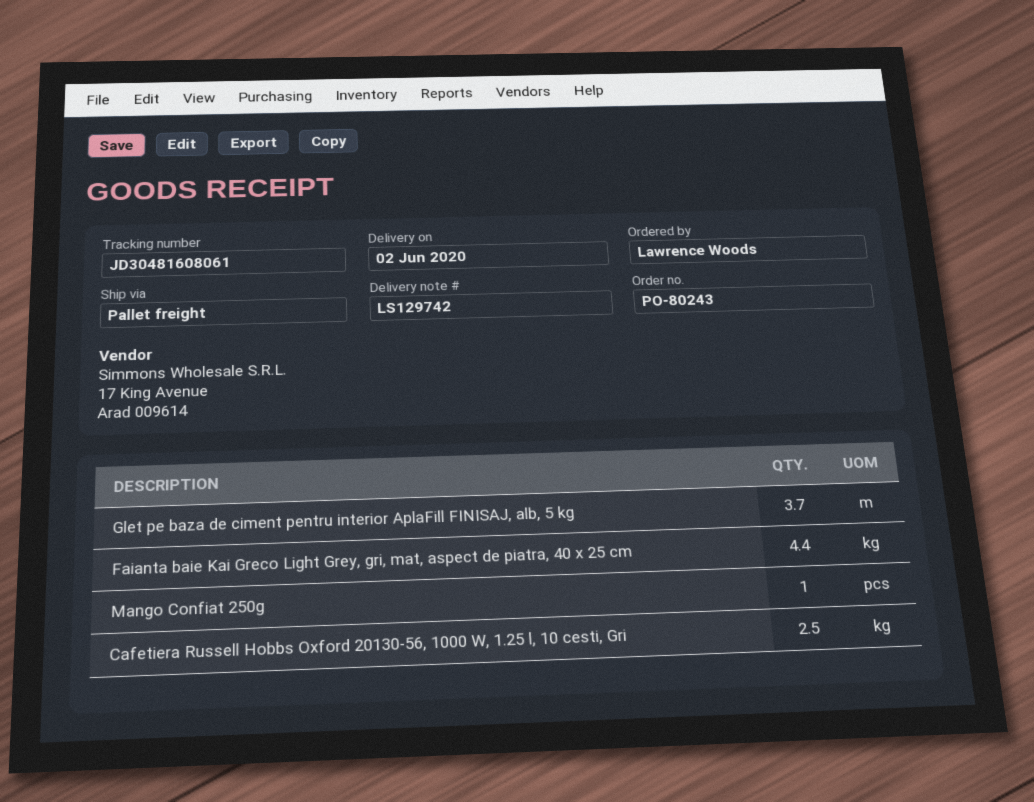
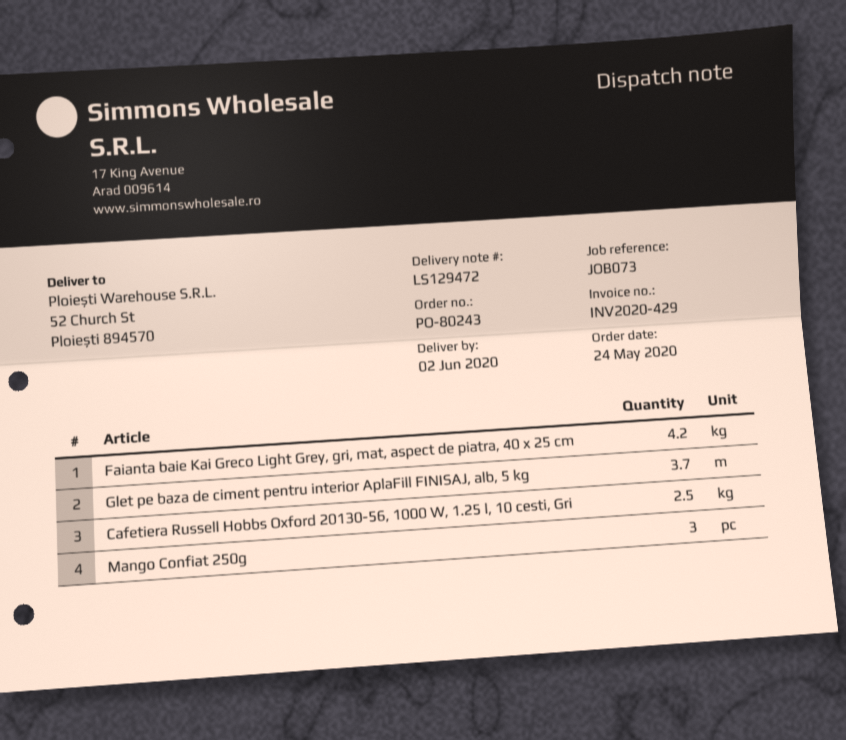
delivery note number: LS129742 -> LS129472
Faianta baie Kai Greco Light Grey, gri, mat, aspect de piatra, 40 x 25 cm: 4.4 -> 4.2
Mango Confiat 250g: 1 -> 3

